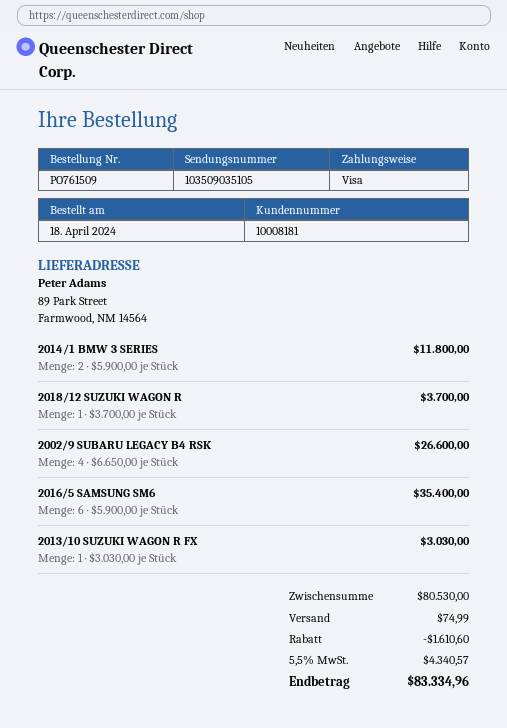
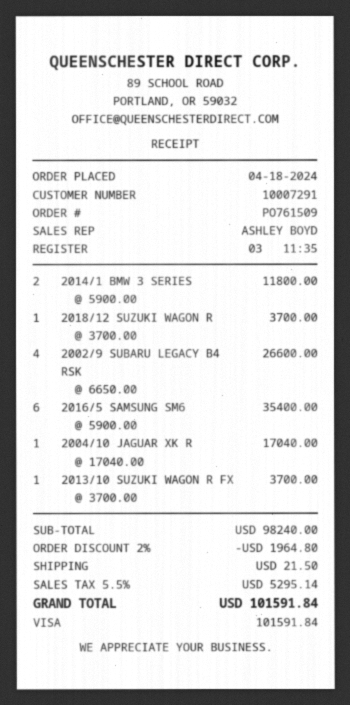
customer number: 10008181 -> 10007291
2013/10 SUZUKI WAGON R FX: 1 x 3030.00 = 3030.00 -> 1 x 3700.00 = 3700.00
2004/10 JAGUAR XK R: none -> 1 x 17040.00 = 17040.00
subtotal: 80530.00 -> 98240.00
discount: 1610.60 -> 1964.80
shipping: 74.99 -> 21.50
tax: 5.5% = 4340.57 -> 5.5% = 5295.14
total: 83334.96 -> 101591.84

